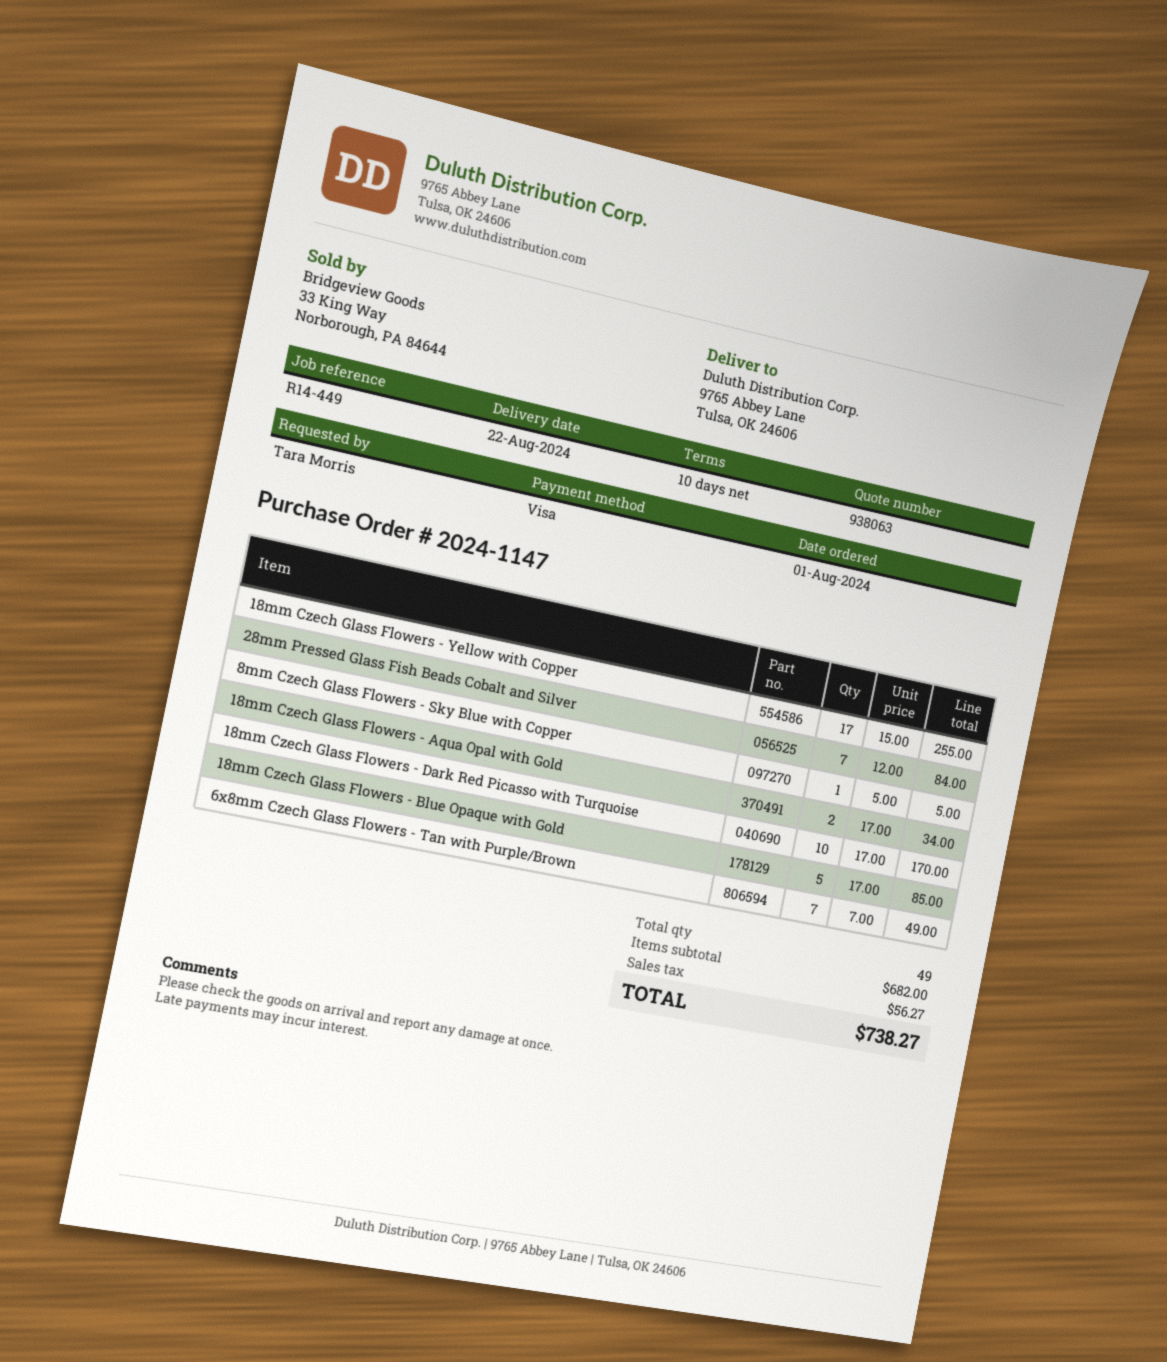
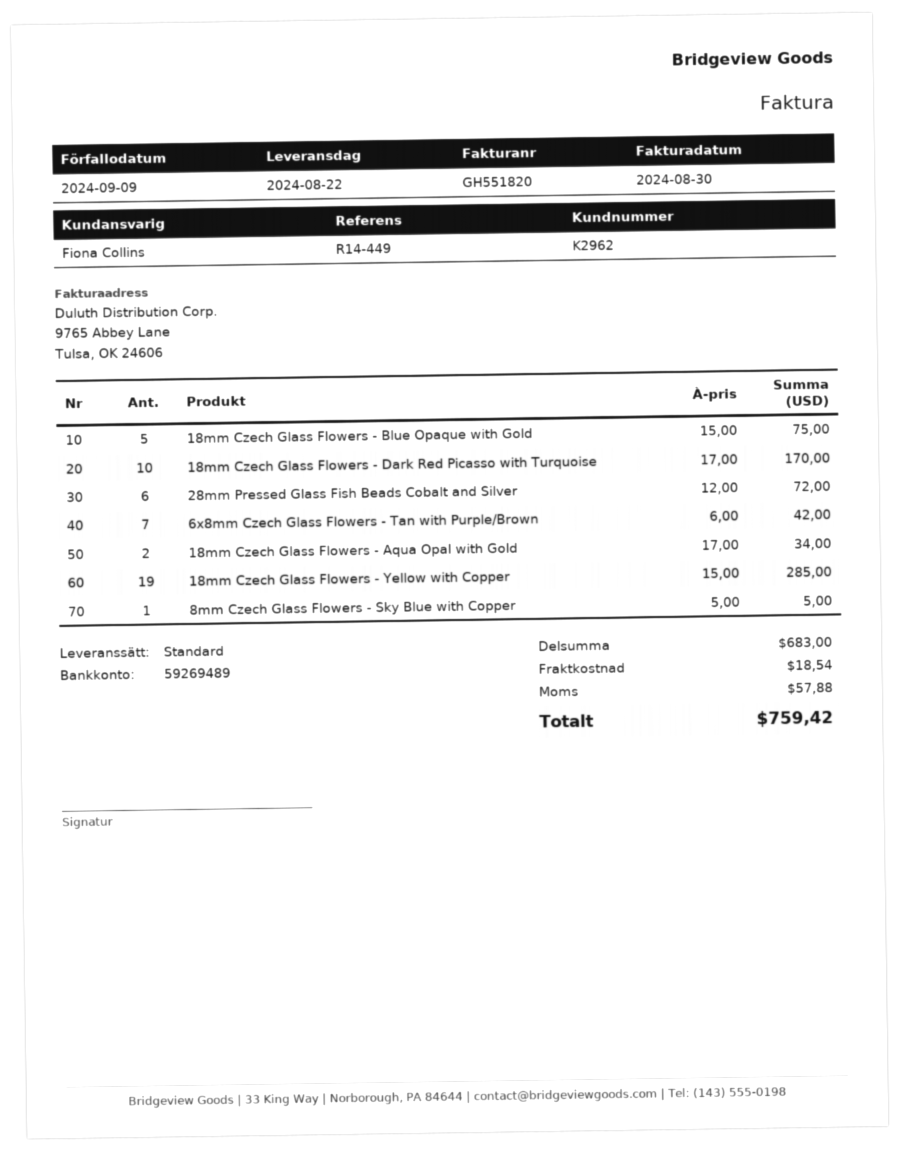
18mm Czech Glass Flowers - Yellow with Copper: 17 x 15.00 = 255.00 -> 19 x 15.00 = 285.00
28mm Pressed Glass Fish Beads Cobalt and Silver: 7 x 12.00 = 84.00 -> 6 x 12.00 = 72.00
18mm Czech Glass Flowers - Blue Opaque with Gold: 5 x 17.00 = 85.00 -> 5 x 15.00 = 75.00
6x8mm Czech Glass Flowers - Tan with Purple/Brown: 7 x 7.00 = 49.00 -> 7 x 6.00 = 42.00
subtotal: 682.00 -> 683.00
shipping: none -> 18.54
tax: 56.27 -> 57.88
total: 738.27 -> 759.42

